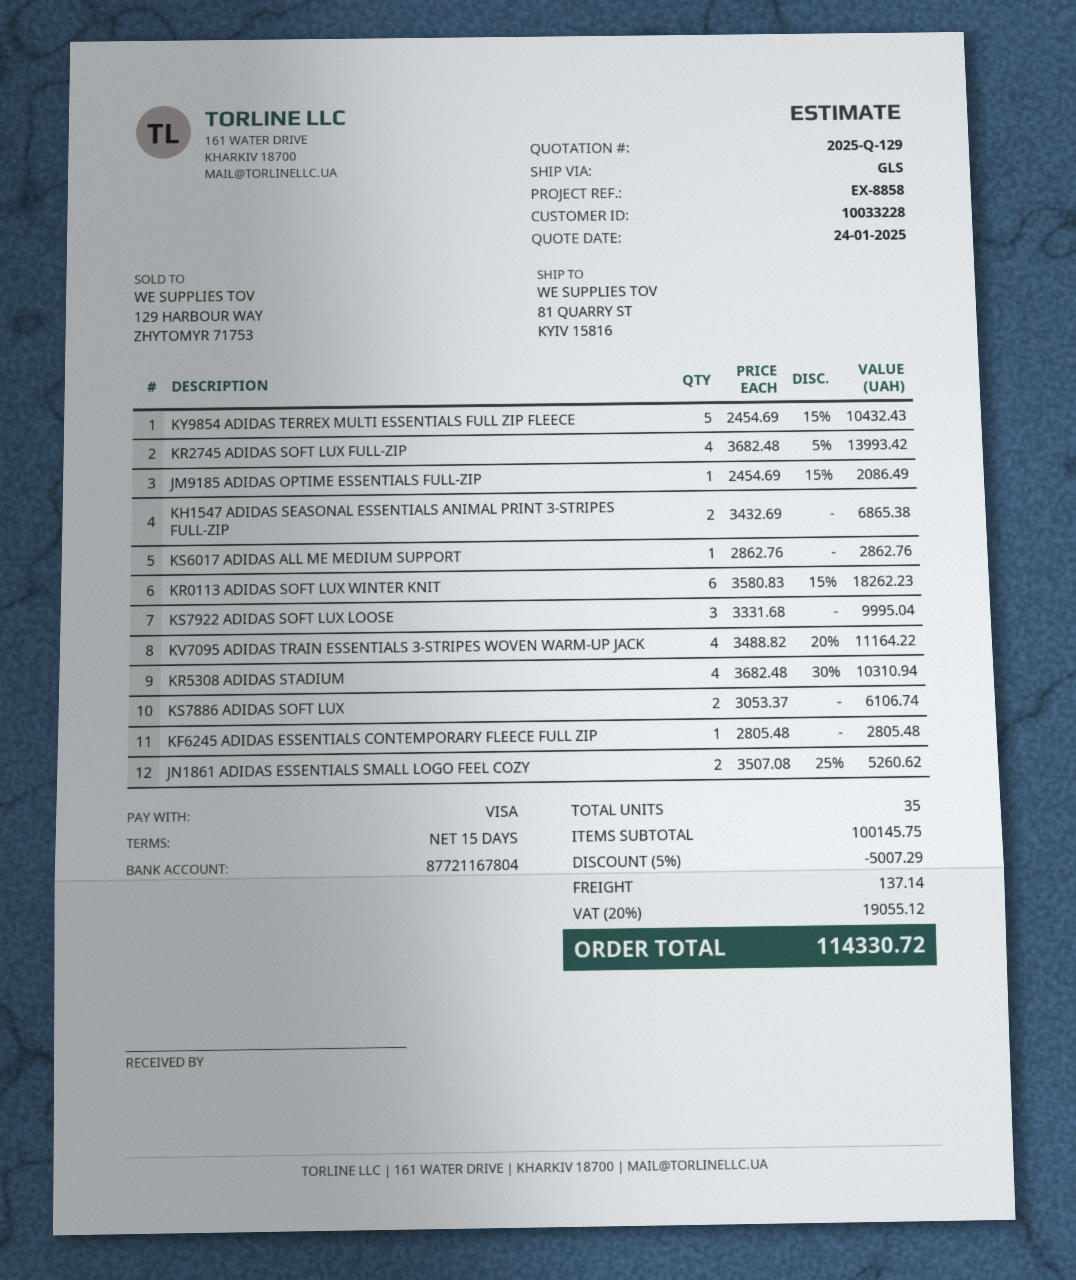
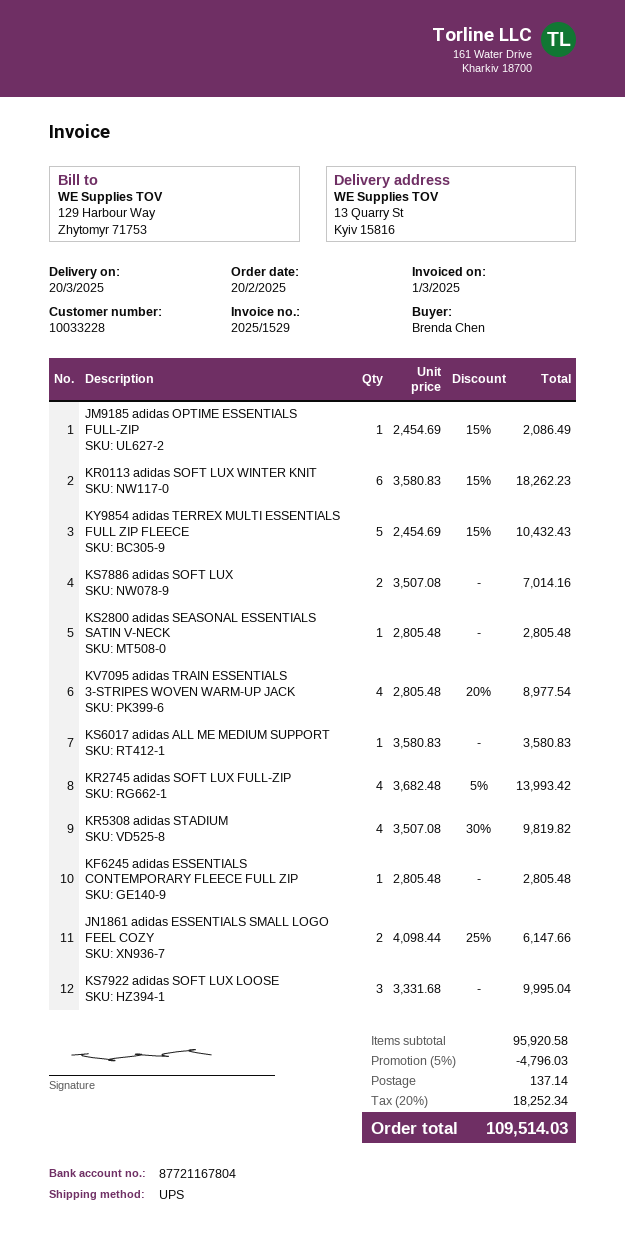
shipping method: GLS -> UPS
ship to: 81 QUARRY ST, KYIV 15816 -> 13 Quarry St, Kyiv 15816
KH1547 ADIDAS SEASONAL ESSENTIALS ANIMAL PRINT 3-STRIPES FULL-ZIP: 2 x 3432.69 = 6865.38 -> none
KS6017 ADIDAS ALL ME MEDIUM SUPPORT: 1 x 2862.76 = 2862.76 -> 1 x 3580.83 = 3580.83
KV7095 ADIDAS TRAIN ESSENTIALS 3-STRIPES WOVEN WARM-UP JACK: 4 x 3488.82 - 20% = 11164.22 -> 4 x 2805.48 - 20% = 8977.54
KR5308 ADIDAS STADIUM: 4 x 3682.48 - 30% = 10310.94 -> 4 x 3507.08 - 30% = 9819.82
KS7886 ADIDAS SOFT LUX: 2 x 3053.37 = 6106.74 -> 2 x 3507.08 = 7014.16
JN1861 ADIDAS ESSENTIALS SMALL LOGO FEEL COZY: 2 x 3507.08 - 25% = 5260.62 -> 2 x 4098.44 - 25% = 6147.66
KS2800 adidas SEASONAL ESSENTIALS SATIN V-NECK: none -> 1 x 2805.48 = 2805.48
subtotal: 100145.75 -> 95920.58
discount: 5% = 5007.29 -> 5% = 4796.03
tax: 20% = 19055.12 -> 20% = 18252.34
total: 114330.72 -> 109514.03

